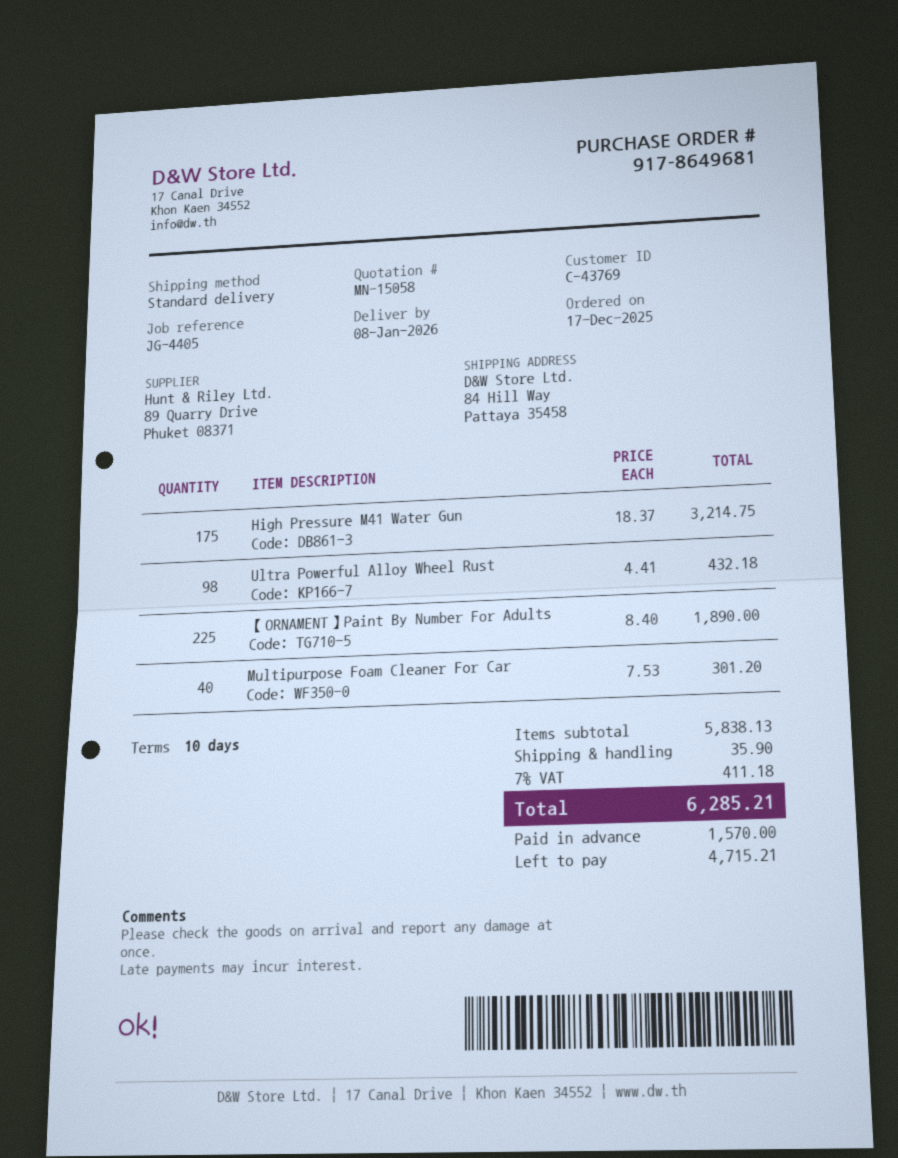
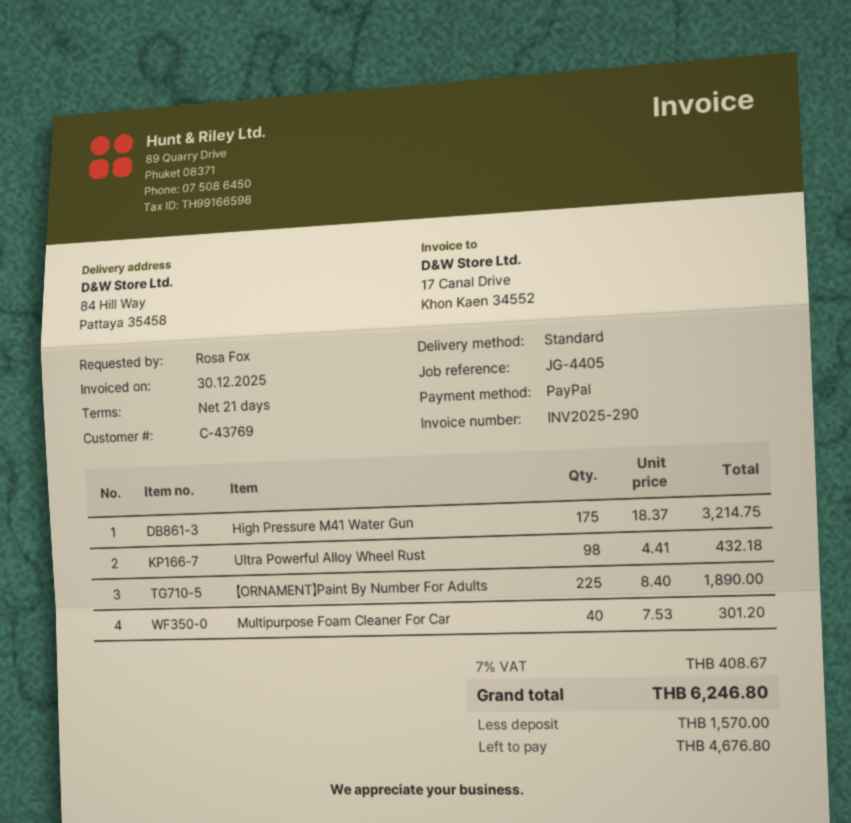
payment terms: 10 days -> 21 days
shipping: 35.90 -> none
tax: 7% = 411.18 -> 7% = 408.67
total: 6285.21 -> 6246.80
balance: 4715.21 -> 4676.80

